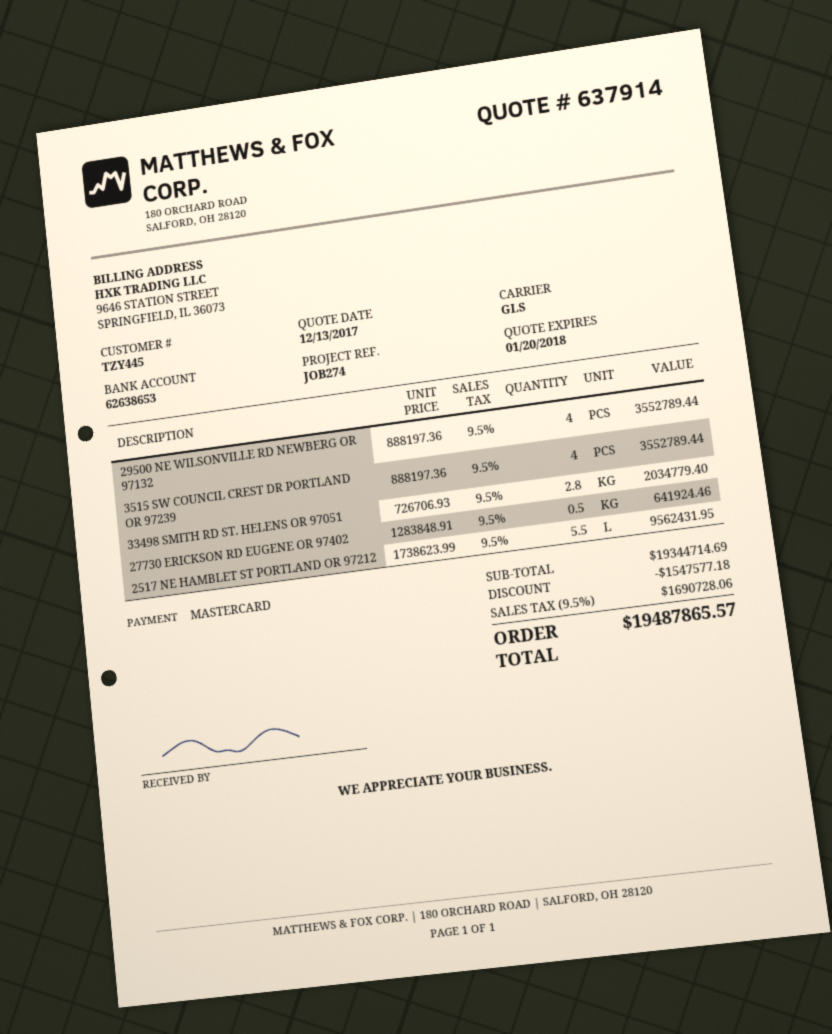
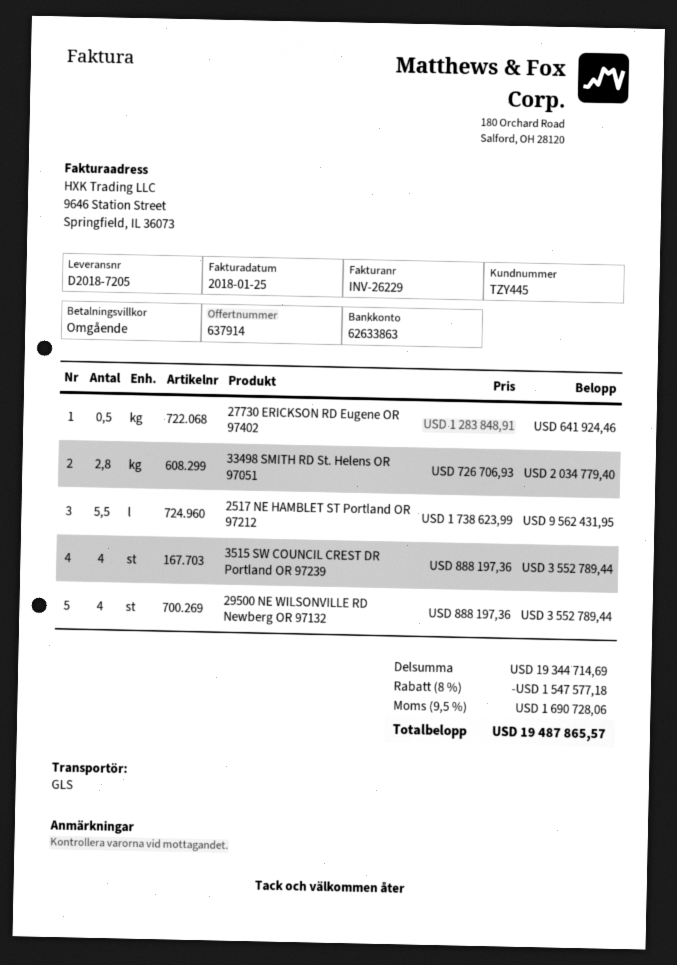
bank account: 62638653 -> 62633863

